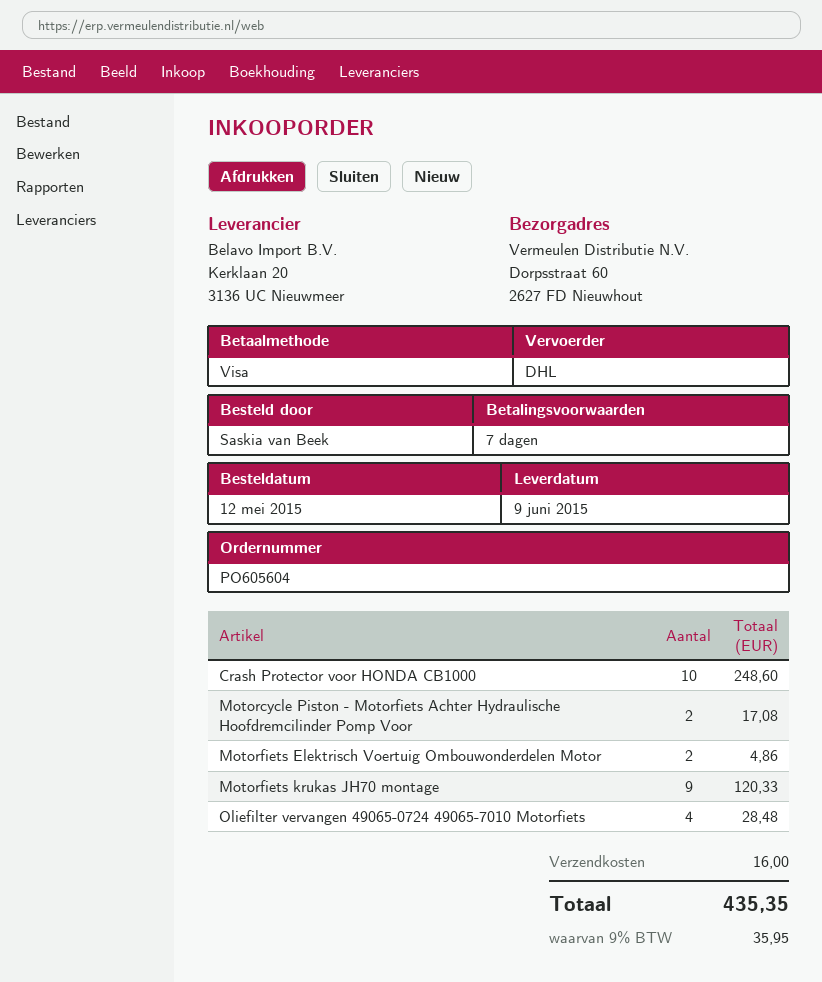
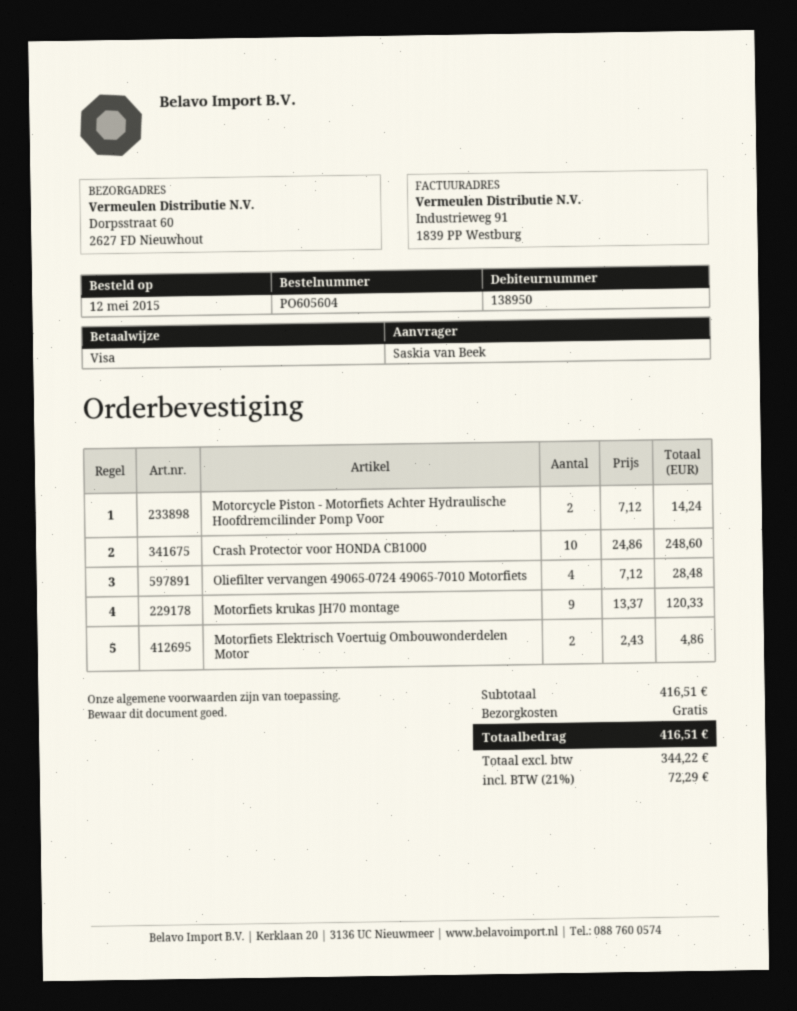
Motorcycle Piston - Motorfiets Achter Hydraulische Hoofdremcilinder Pomp Voor: 2 for 17.08 -> 2 for 14.24
shipping: 16.00 -> 0.00
tax: 9% = 35.95 -> 21% = 72.29
total: 435.35 -> 416.51

